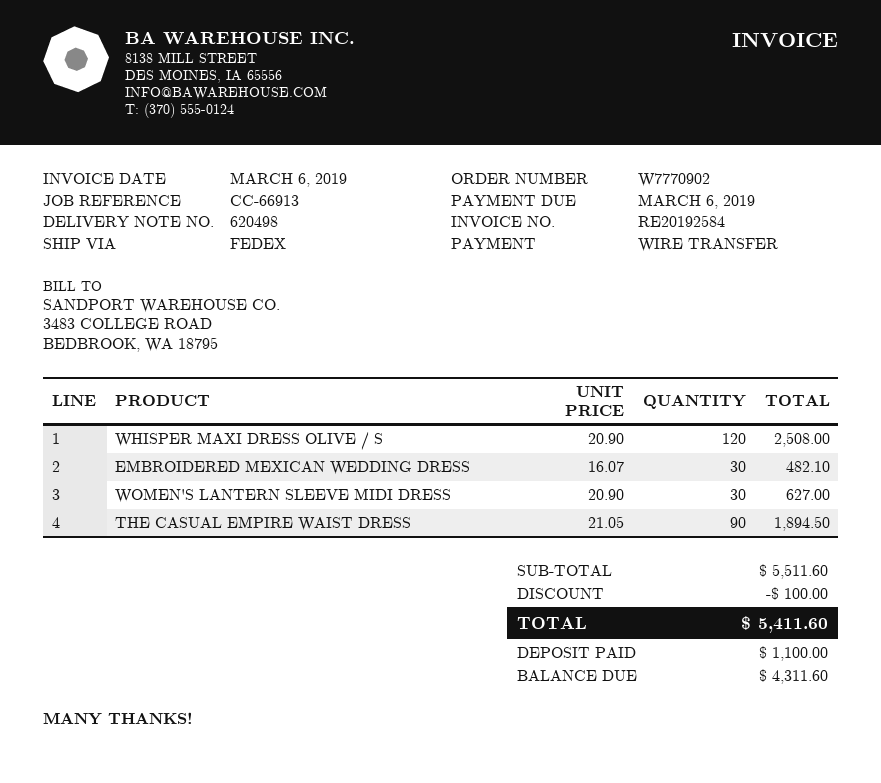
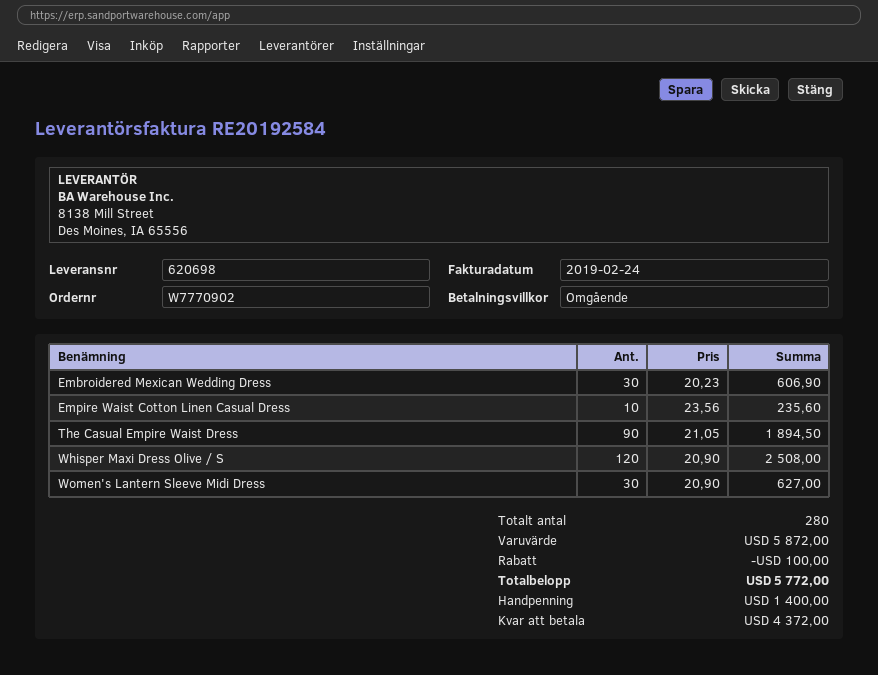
delivery note number: 620498 -> 620698
invoice date: 2019-03-06 -> 2019-02-24
EMBROIDERED MEXICAN WEDDING DRESS: 30 x 16.07 = 482.10 -> 30 x 20.23 = 606.90
Empire Waist Cotton Linen Casual Dress: none -> 10 x 23.56 = 235.60
subtotal: 5511.60 -> 5872.00
total: 5411.60 -> 5772.00
deposit: 1100.00 -> 1400.00
balance: 4311.60 -> 4372.00

